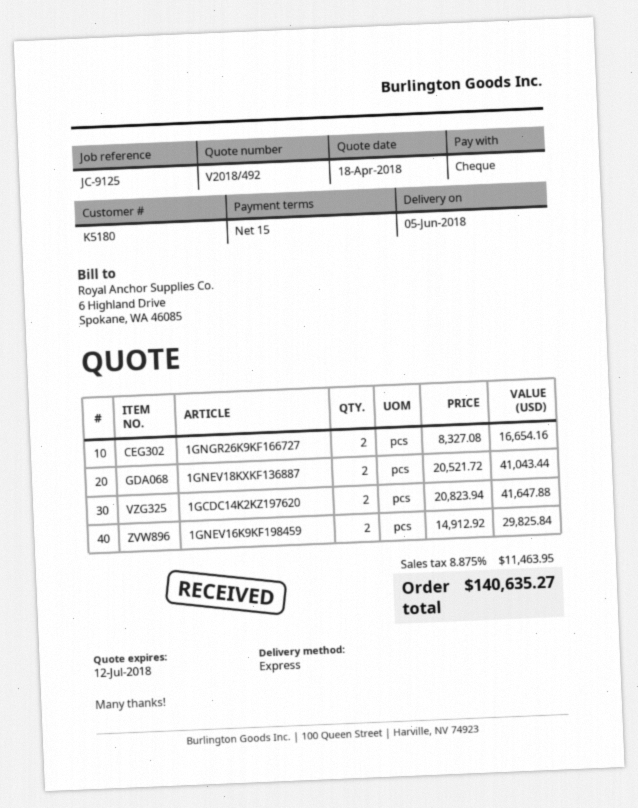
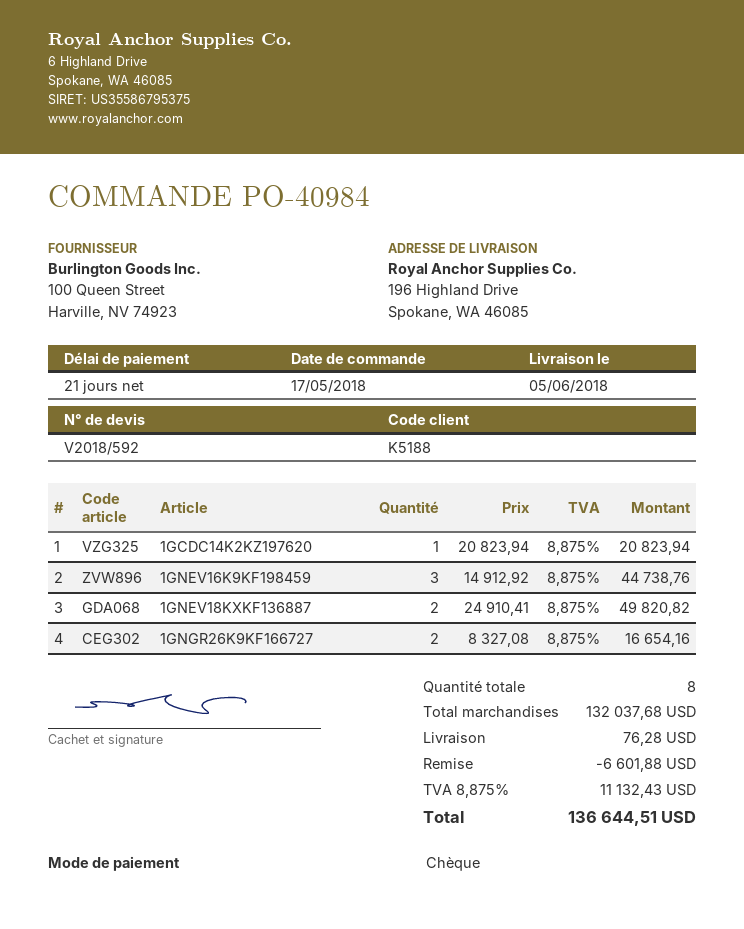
quote number: V2018/492 -> V2018/592
payment terms: 15 days -> 21 days
customer number: K5180 -> K5188
1GNEV18KXKF136887: 2 x 20521.72 = 41043.44 -> 2 x 24910.41 = 49820.82
1GCDC14K2KZ197620: 2 x 20823.94 = 41647.88 -> 1 x 20823.94 = 20823.94
1GNEV16K9KF198459: 2 x 14912.92 = 29825.84 -> 3 x 14912.92 = 44738.76
discount: none -> 6601.88
shipping: none -> 76.28
tax: 8.875% = 11463.95 -> 8.875% = 11132.43
total: 140635.27 -> 136644.51

